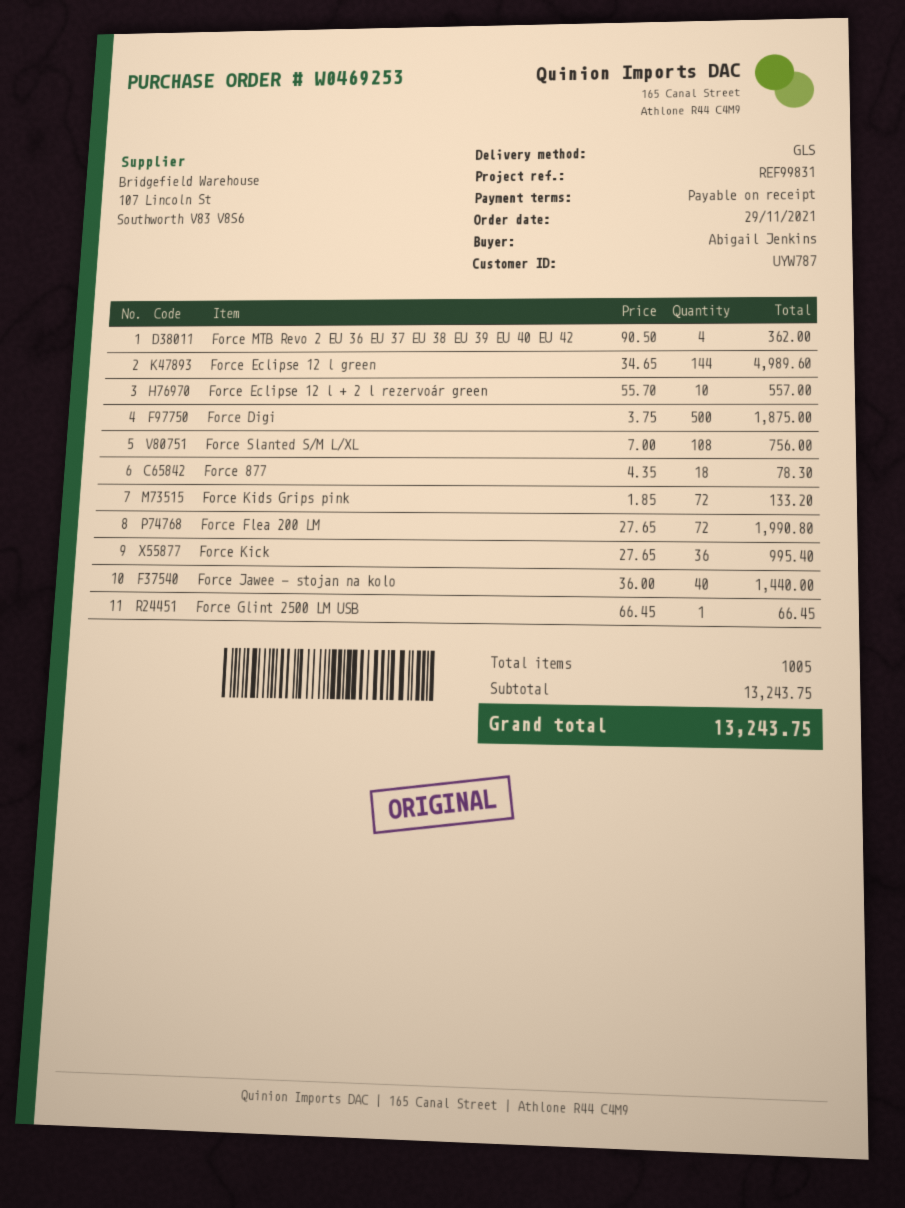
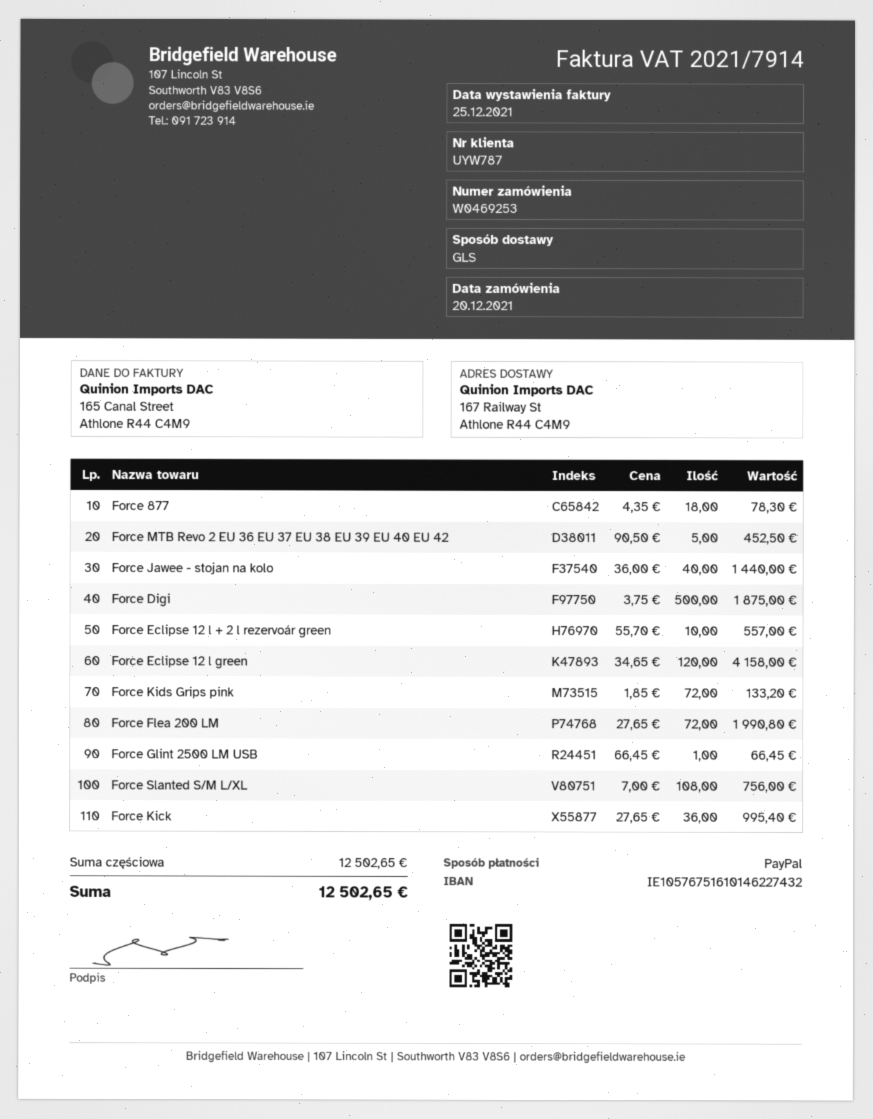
order date: 2021-11-29 -> 2021-12-20
Force MTB Revo 2 EU 36 EU 37 EU 38 EU 39 EU 40 EU 42: 4 x 90.50 = 362.00 -> 5 x 90.50 = 452.50
Force Eclipse 12 l green: 144 x 34.65 = 4989.60 -> 120 x 34.65 = 4158.00
subtotal: 13243.75 -> 12502.65
total: 13243.75 -> 12502.65

